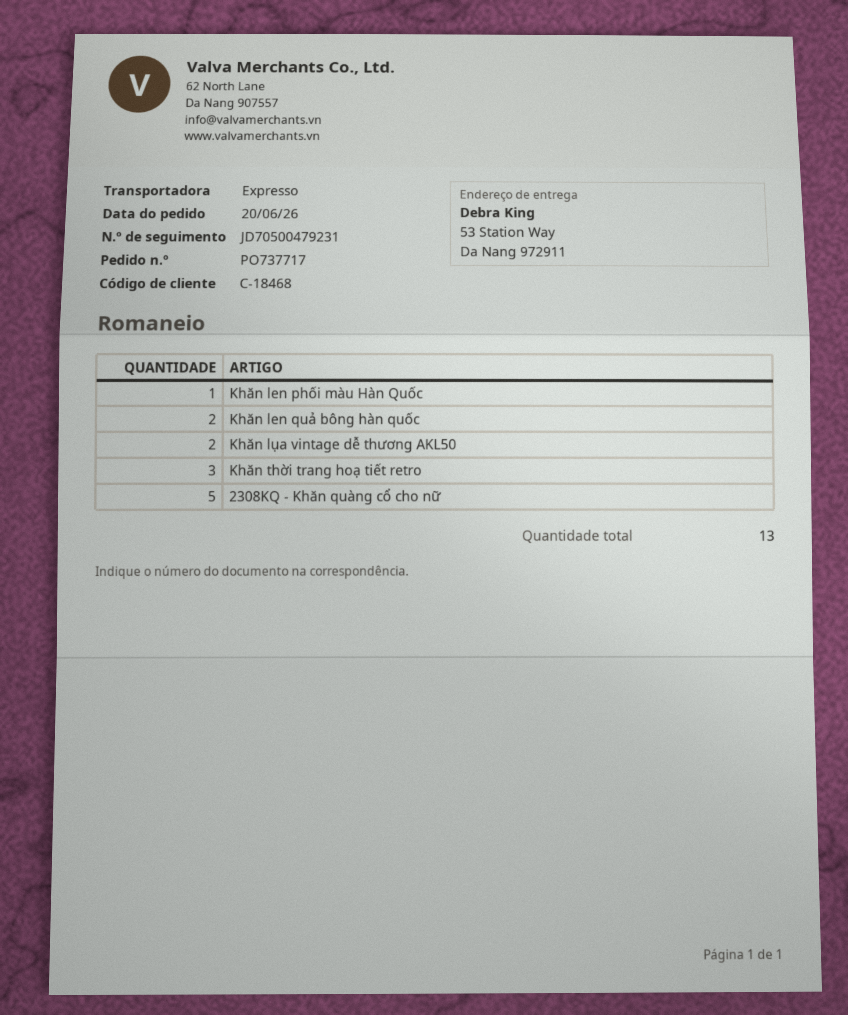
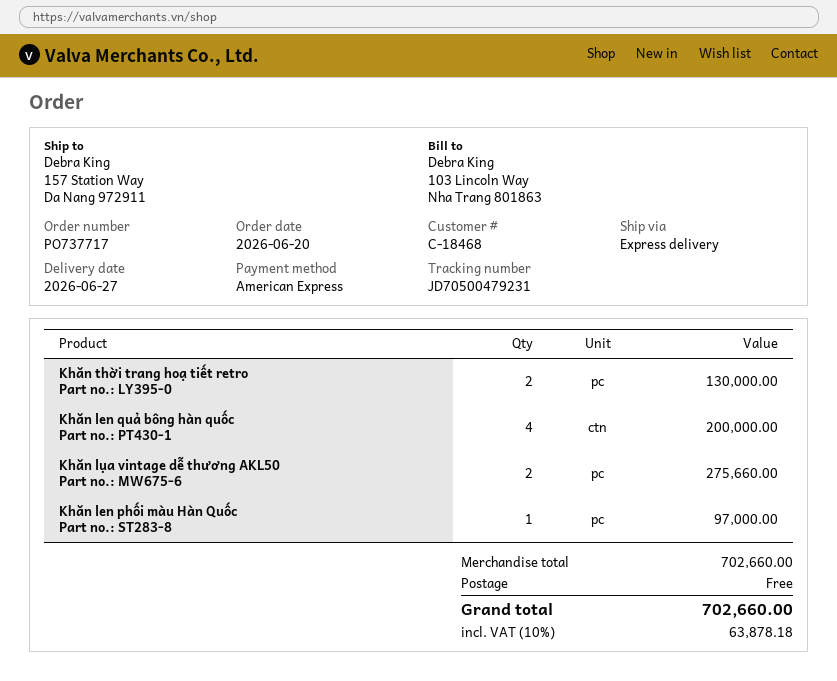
ship to: 53 Station Way, Da Nang 972911 -> 157 Station Way, Da Nang 972911
Khăn len quả bông hàn quốc: 2 -> 4
Khăn thời trang hoạ tiết retro: 3 -> 2
2308KQ - Khăn quàng cổ cho nữ: 5 -> none

